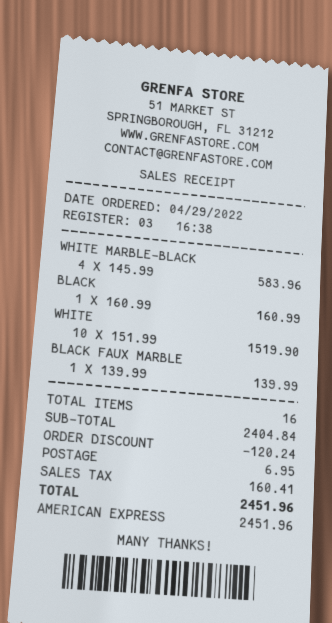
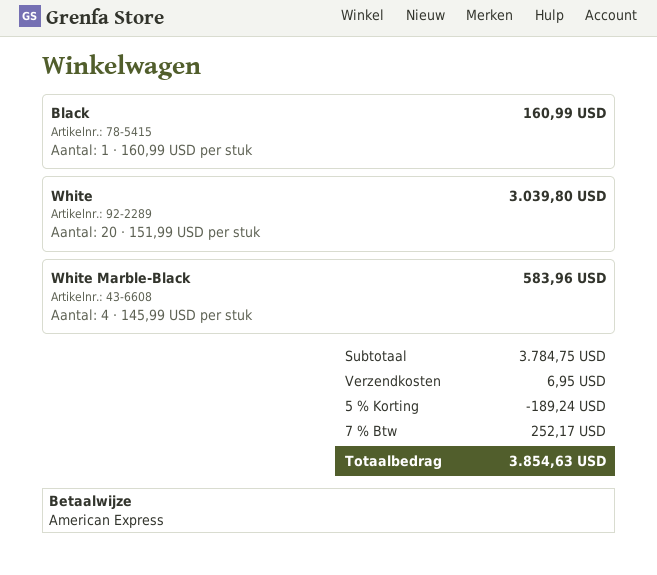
WHITE: 10 x 151.99 = 1519.90 -> 20 x 151.99 = 3039.80
BLACK FAUX MARBLE: 1 x 139.99 = 139.99 -> none
subtotal: 2404.84 -> 3784.75
discount: 120.24 -> 189.24
tax: 160.41 -> 252.17
total: 2451.96 -> 3854.63

